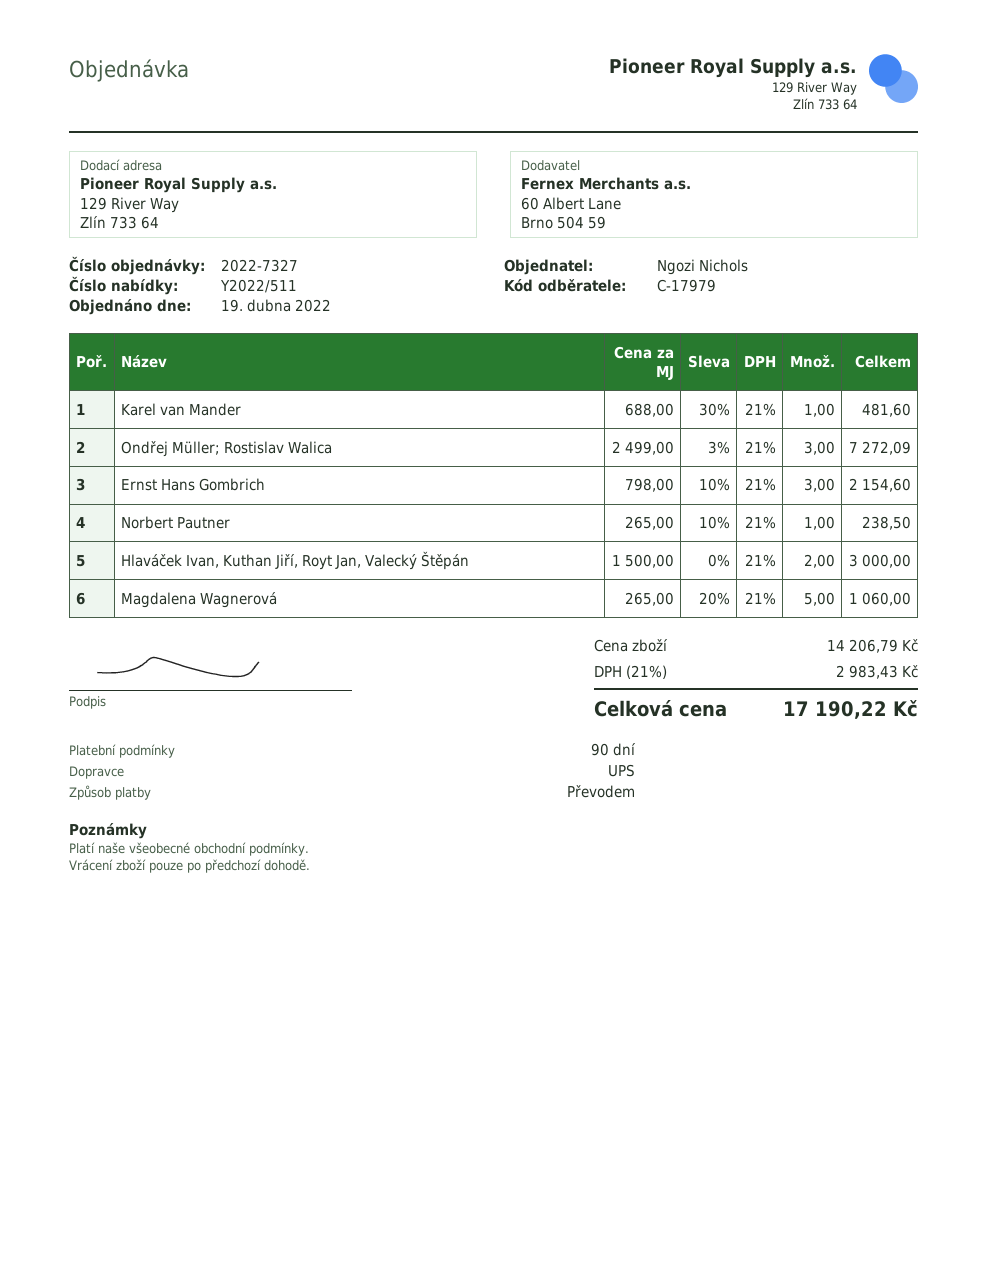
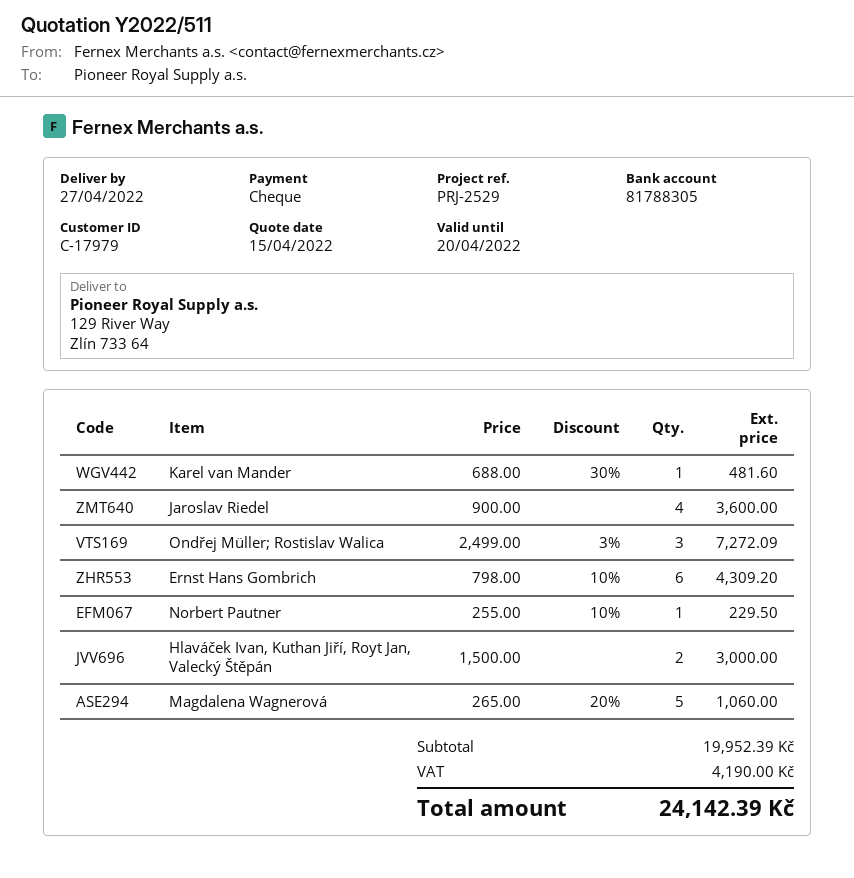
payment method: bank transfer -> cheque
Ernst Hans Gombrich: 3 x 798.00 - 10% = 2154.60 -> 6 x 798.00 - 10% = 4309.20
Norbert Pautner: 1 x 265.00 - 10% = 238.50 -> 1 x 255.00 - 10% = 229.50
Jaroslav Riedel: none -> 4 x 900.00 = 3600.00
subtotal: 14206.79 -> 19952.39
tax: 2983.43 -> 4190.00
total: 17190.22 -> 24142.39

